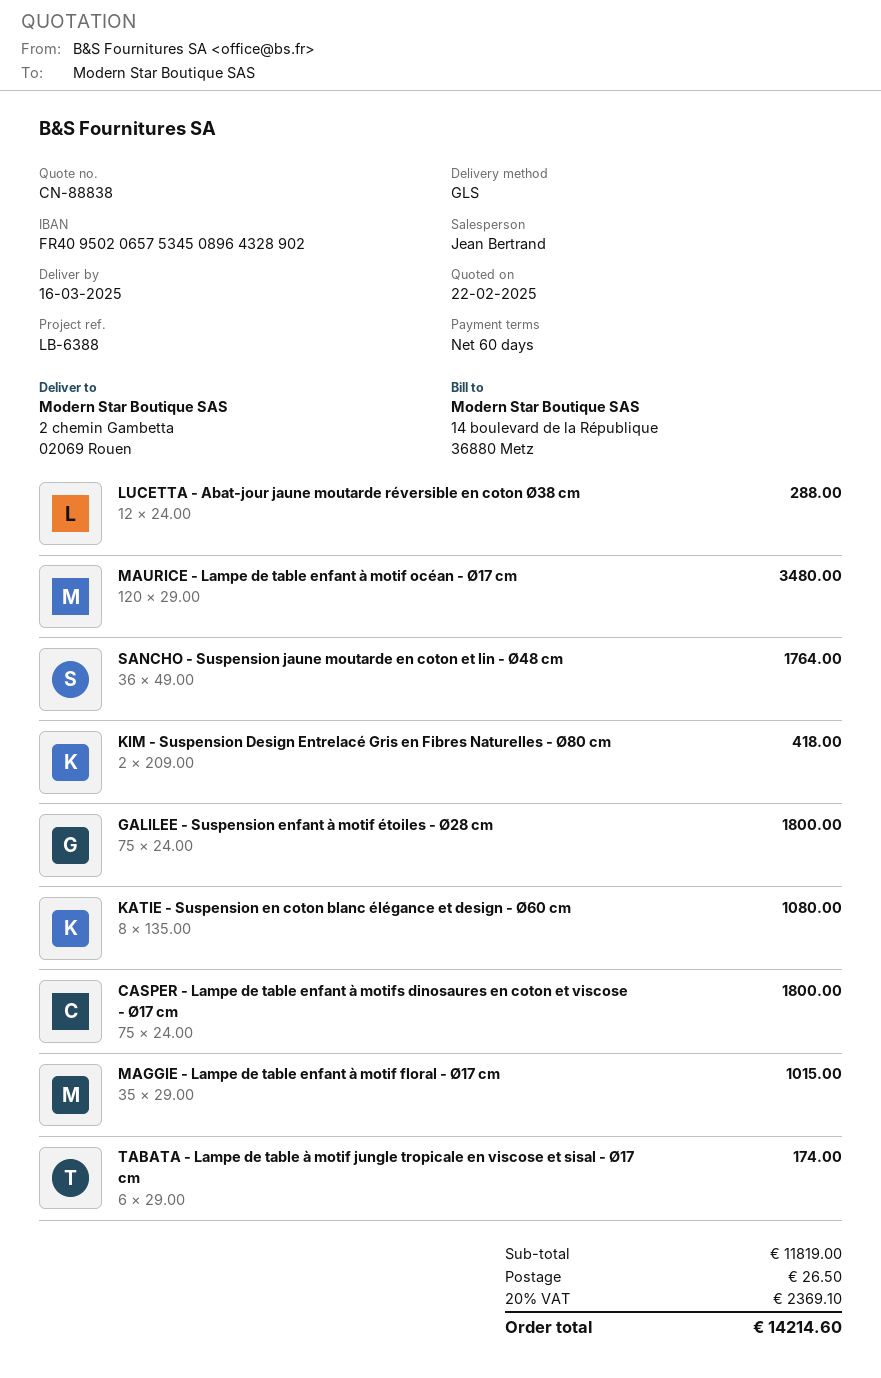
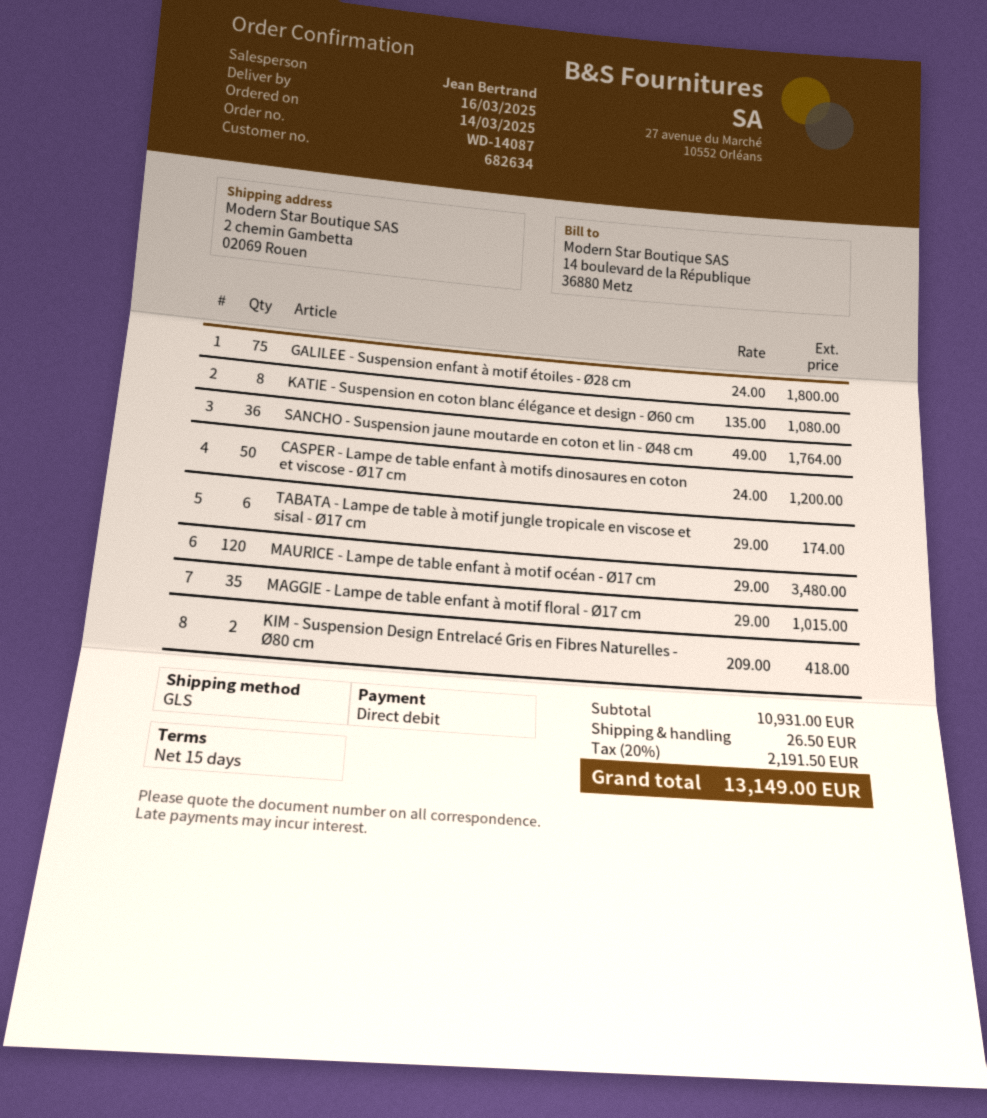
payment terms: 60 days -> 15 days
LUCETTA - Abat-jour jaune moutarde réversible en coton Ø38 cm: 12 x 24.00 = 288.00 -> none
CASPER - Lampe de table enfant à motifs dinosaures en coton et viscose - Ø17 cm: 75 x 24.00 = 1800.00 -> 50 x 24.00 = 1200.00
subtotal: 11819.00 -> 10931.00
tax: 20% = 2369.10 -> 20% = 2191.50
total: 14214.60 -> 13149.00

